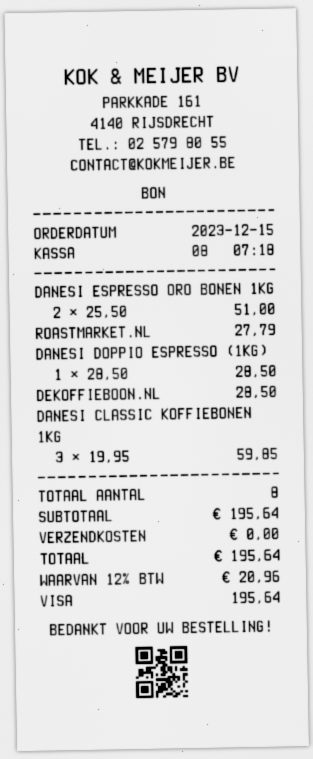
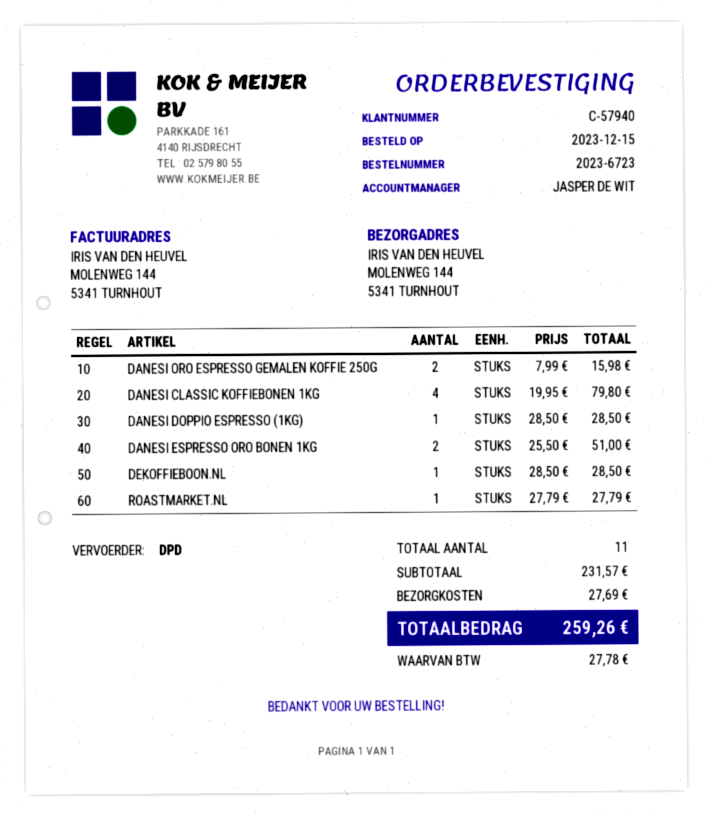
DANESI CLASSIC KOFFIEBONEN 1KG: 3 x 19.95 = 59.85 -> 4 x 19.95 = 79.80
DANESI ORO ESPRESSO GEMALEN KOFFIE 250G: none -> 2 x 7.99 = 15.98
total quantity: 8 -> 11
subtotal: 195.64 -> 231.57
shipping: 0.00 -> 27.69
tax: 20.96 -> 27.78
total: 195.64 -> 259.26

